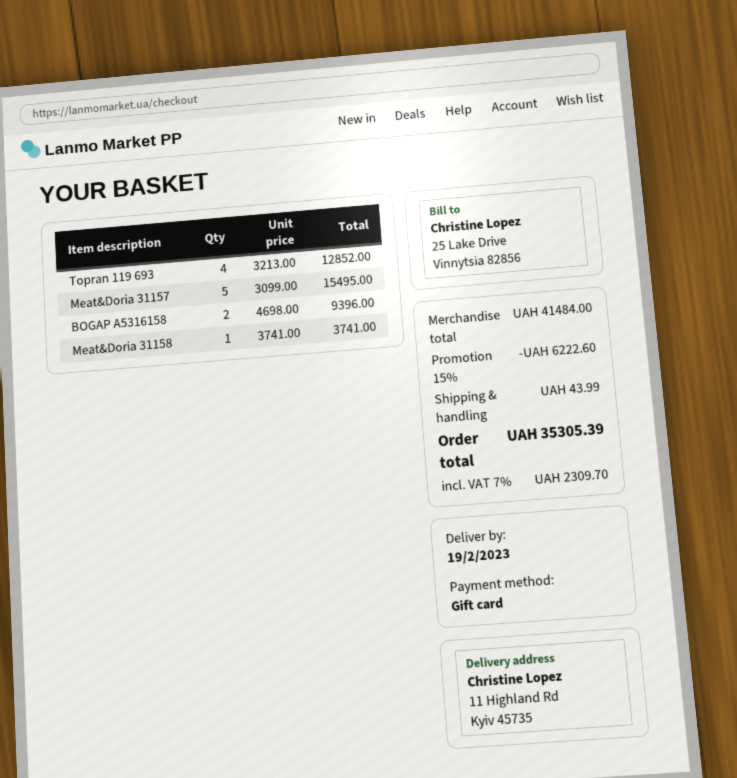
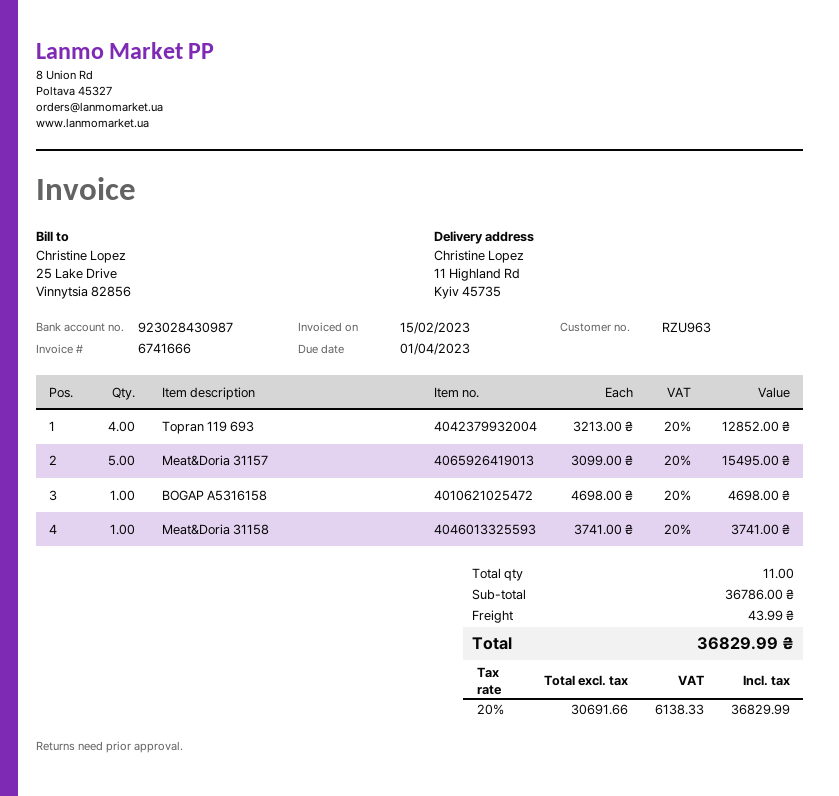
BOGAP A5316158: 2 x 4698.00 = 9396.00 -> 1 x 4698.00 = 4698.00
subtotal: 41484.00 -> 36786.00
discount: 15% = 6222.60 -> none
tax: 7% = 2309.70 -> 20% = 6138.33
total: 35305.39 -> 36829.99

